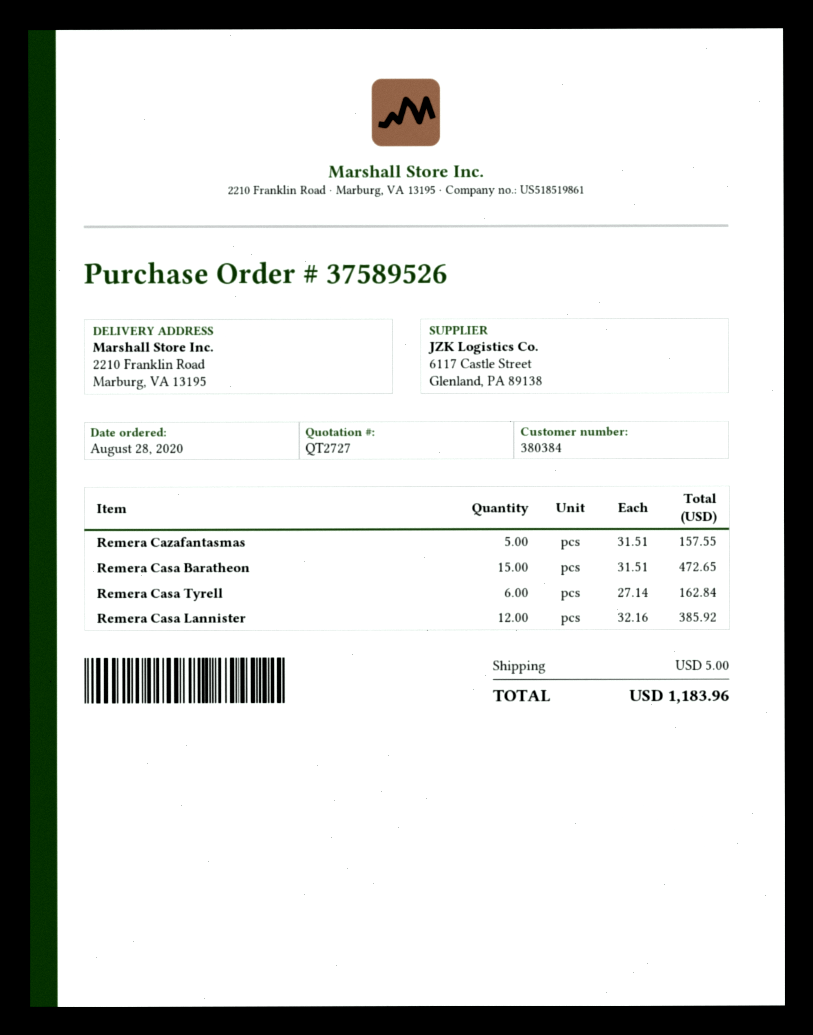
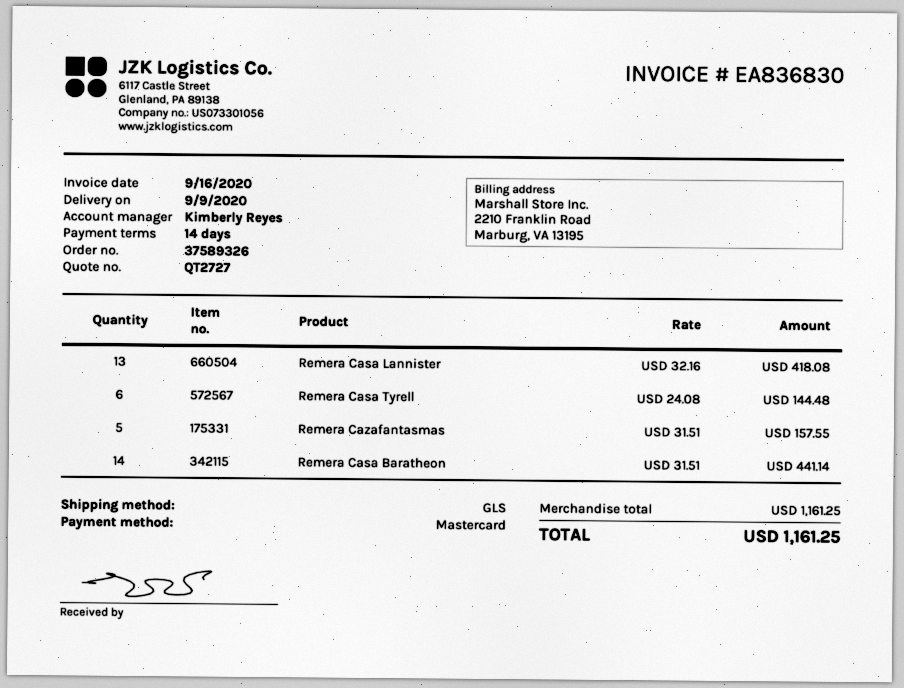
order number: 37589526 -> 37589326
Remera Casa Baratheon: 15 x 31.51 = 472.65 -> 14 x 31.51 = 441.14
Remera Casa Tyrell: 6 x 27.14 = 162.84 -> 6 x 24.08 = 144.48
Remera Casa Lannister: 12 x 32.16 = 385.92 -> 13 x 32.16 = 418.08
shipping: 5.00 -> none
total: 1183.96 -> 1161.25

